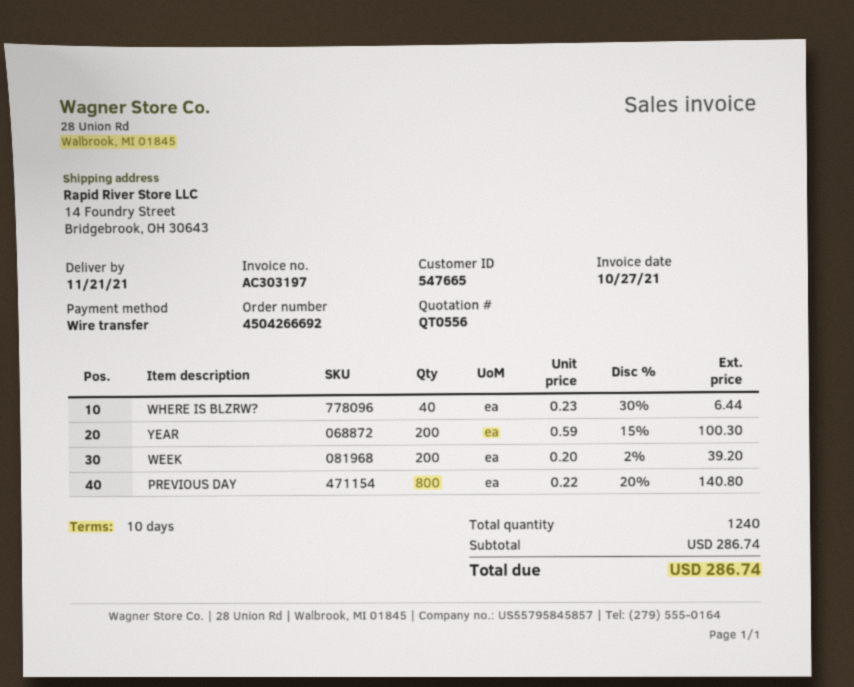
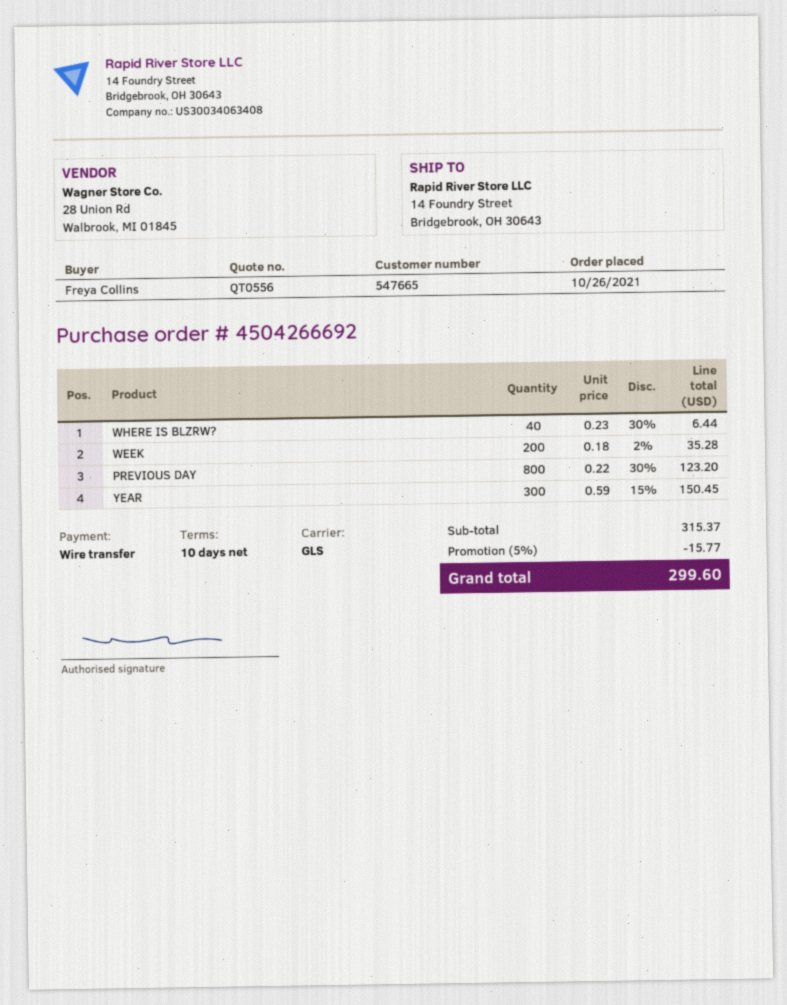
YEAR: 200 x 0.59 - 15% = 100.30 -> 300 x 0.59 - 15% = 150.45
WEEK: 200 x 0.20 - 2% = 39.20 -> 200 x 0.18 - 2% = 35.28
PREVIOUS DAY: 800 x 0.22 - 20% = 140.80 -> 800 x 0.22 - 30% = 123.20
subtotal: 286.74 -> 315.37
discount: none -> 5% = 15.77
total: 286.74 -> 299.60

